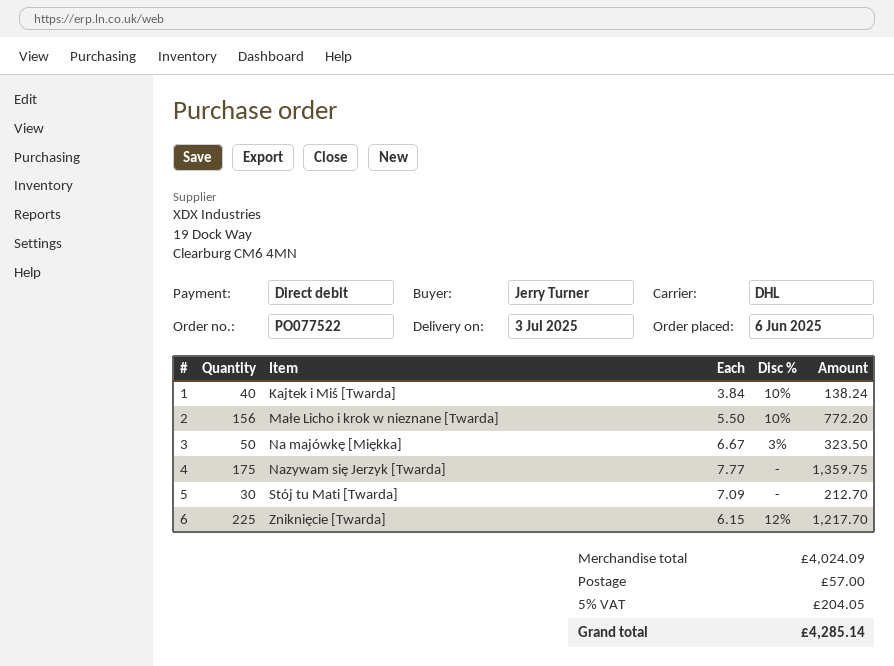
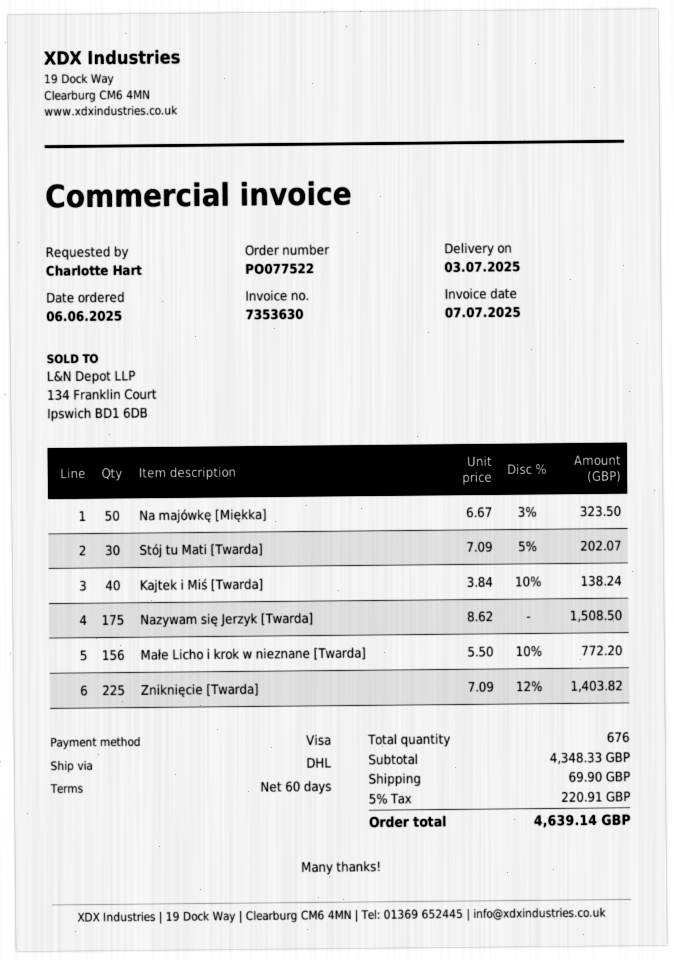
ordered by: Jerry Turner -> Charlotte Hart
payment method: direct debit -> Visa
Nazywam się Jerzyk [Twarda]: 175 x 7.77 = 1359.75 -> 175 x 8.62 = 1508.50
Stój tu Mati [Twarda]: 30 x 7.09 = 212.70 -> 30 x 7.09 - 5% = 202.07
Zniknięcie [Twarda]: 225 x 6.15 - 12% = 1217.70 -> 225 x 7.09 - 12% = 1403.82
subtotal: 4024.09 -> 4348.33
shipping: 57.00 -> 69.90
tax: 5% = 204.05 -> 5% = 220.91
total: 4285.14 -> 4639.14

